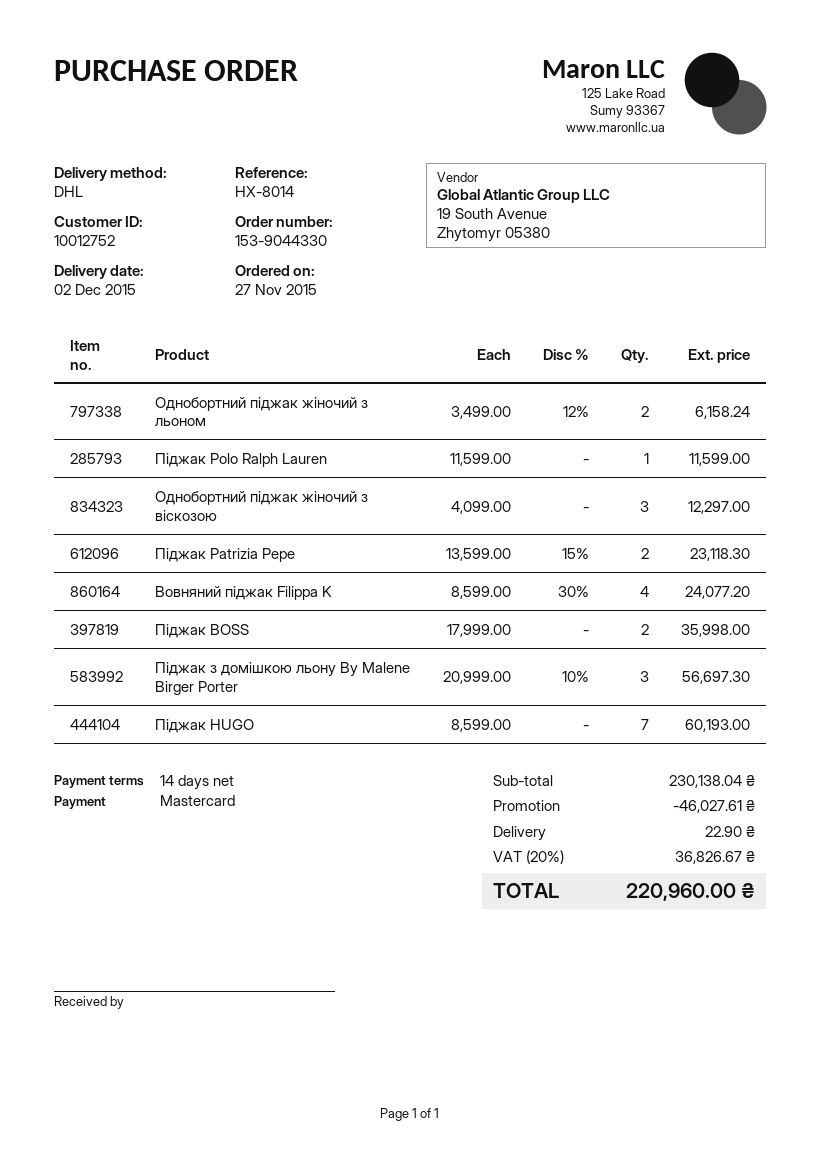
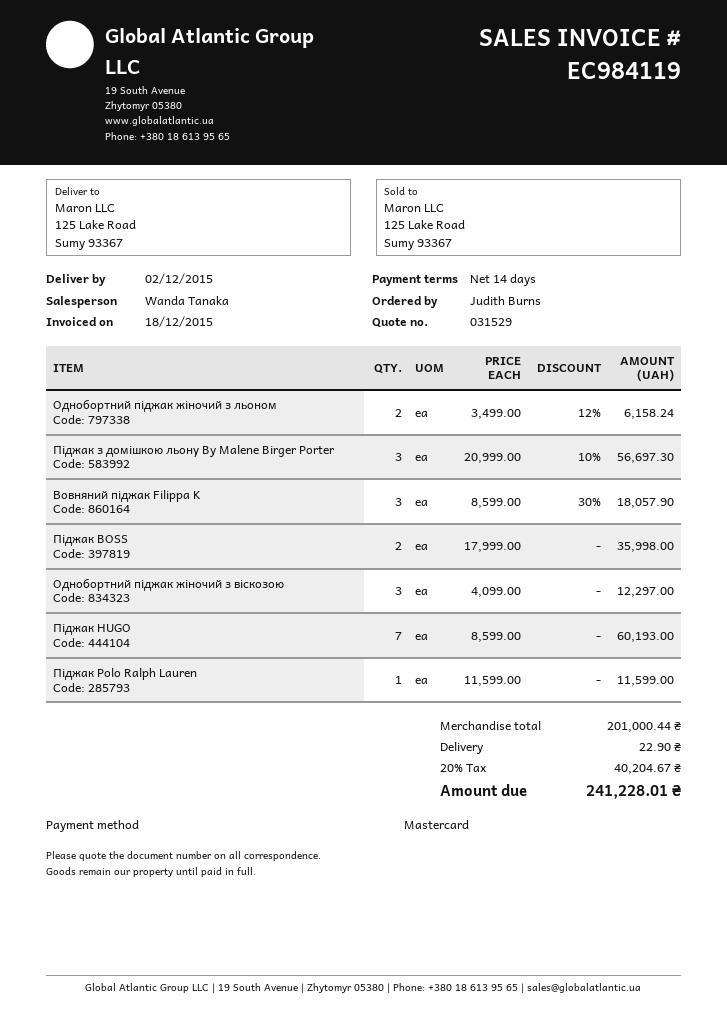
Піджак Patrizia Pepe: 2 x 13599.00 - 15% = 23118.30 -> none
Вовняний піджак Filippa K: 4 x 8599.00 - 30% = 24077.20 -> 3 x 8599.00 - 30% = 18057.90
subtotal: 230138.04 -> 201000.44
discount: 46027.61 -> none
tax: 20% = 36826.67 -> 20% = 40204.67
total: 220960.00 -> 241228.01

